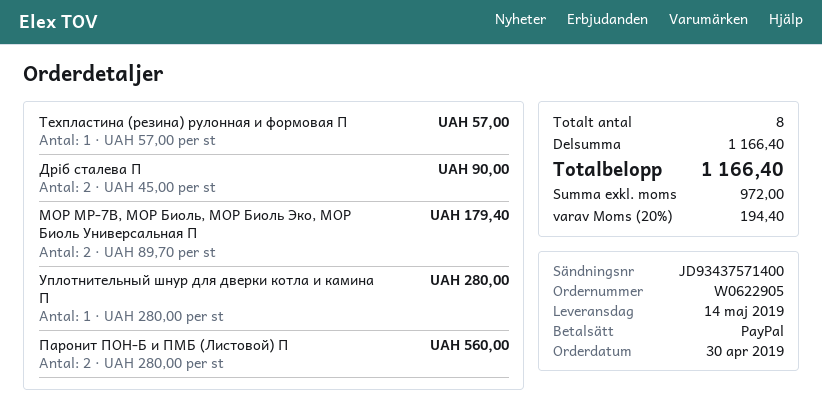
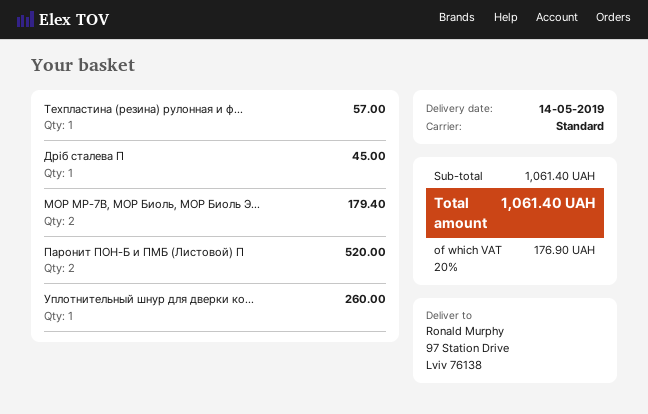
Дріб сталева П: 2 for 90.00 -> 1 for 45.00
Уплотнительный шнур для дверки котла и камина П: 1 for 280.00 -> 1 for 260.00
Паронит ПОН-Б и ПМБ (Листовой) П: 2 for 560.00 -> 2 for 520.00
subtotal: 1166.40 -> 1061.40
tax: 20% = 194.40 -> 20% = 176.90
total: 1166.40 -> 1061.40

